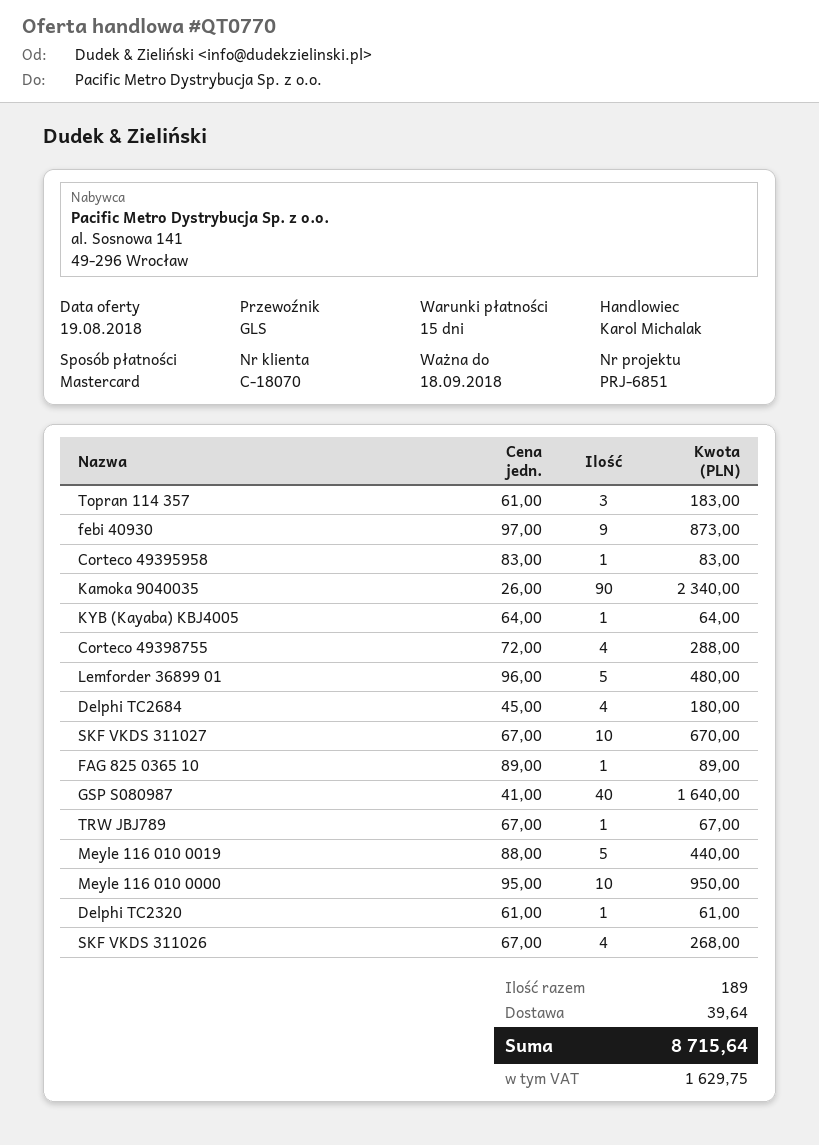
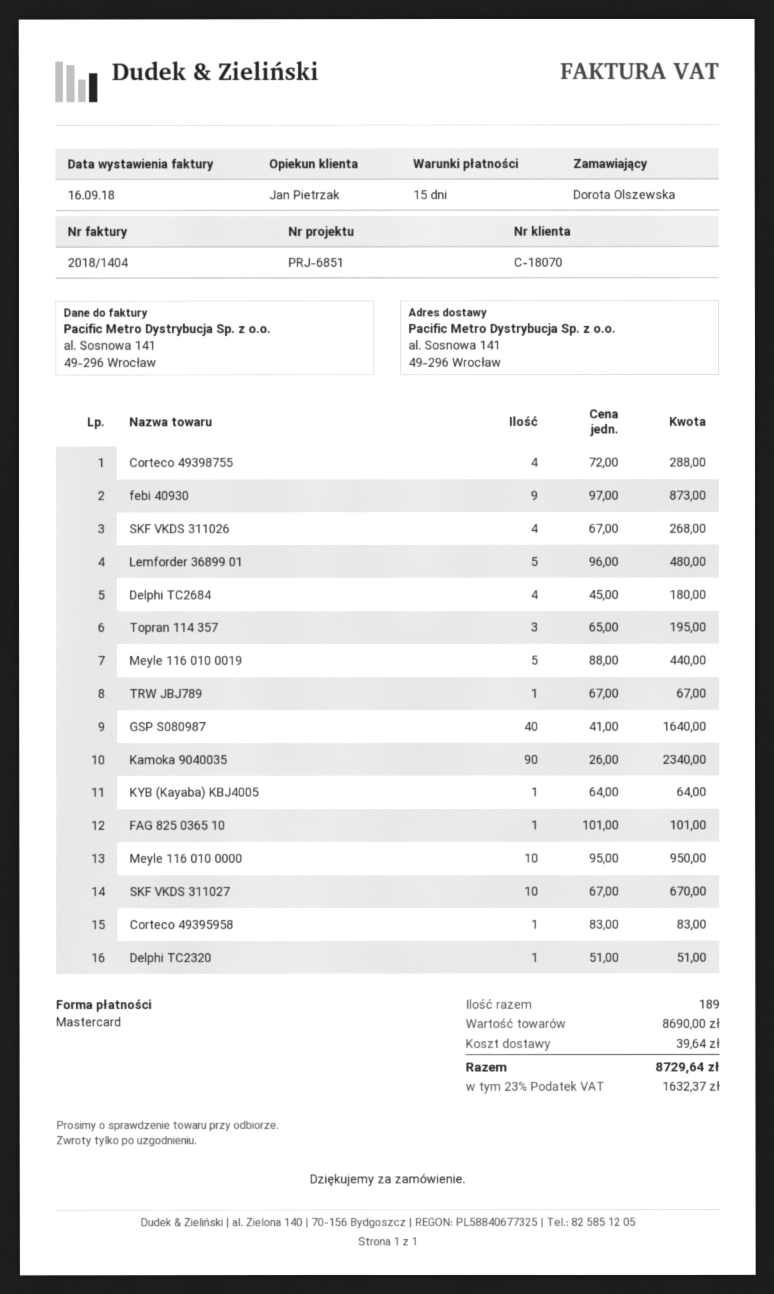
sales rep: Karol Michalak -> Jan Pietrzak
Topran 114 357: 3 x 61.00 = 183.00 -> 3 x 65.00 = 195.00
FAG 825 0365 10: 1 x 89.00 = 89.00 -> 1 x 101.00 = 101.00
Delphi TC2320: 1 x 61.00 = 61.00 -> 1 x 51.00 = 51.00
tax: 1629.75 -> 1632.37
total: 8715.64 -> 8729.64

